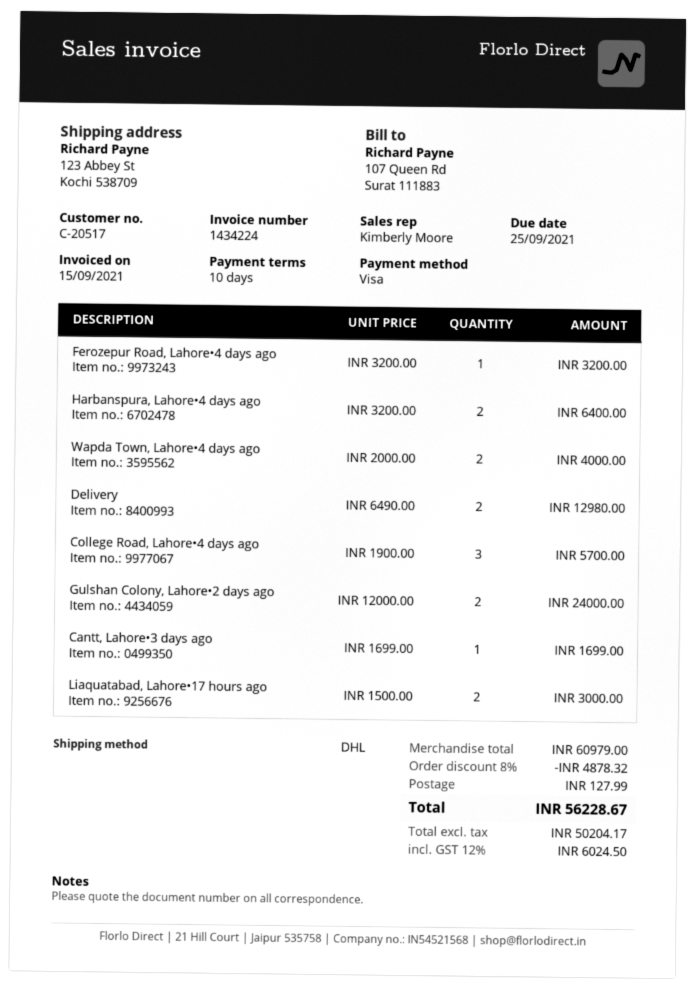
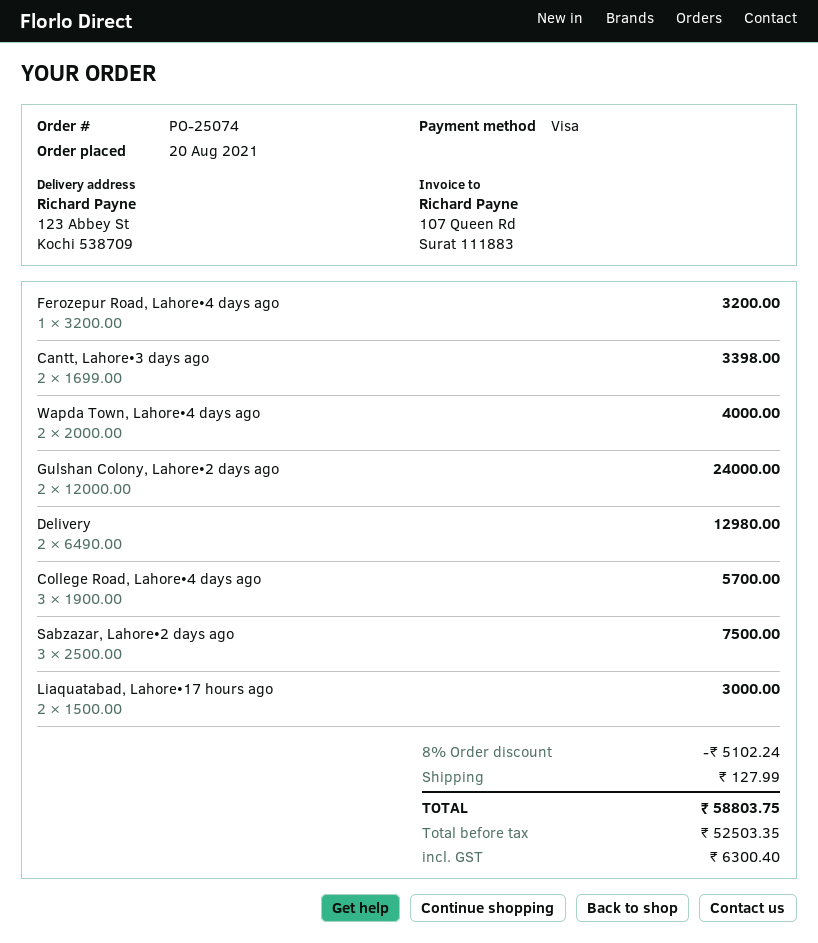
Harbanspura, Lahore•4 days ago: 2 x 3200.00 = 6400.00 -> none
Cantt, Lahore•3 days ago: 1 x 1699.00 = 1699.00 -> 2 x 1699.00 = 3398.00
Sabzazar, Lahore•2 days ago: none -> 3 x 2500.00 = 7500.00
discount: 8% = 4878.32 -> 8% = 5102.24
net: 50204.17 -> 52503.35
tax: 6024.50 -> 6300.40
total: 56228.67 -> 58803.75

